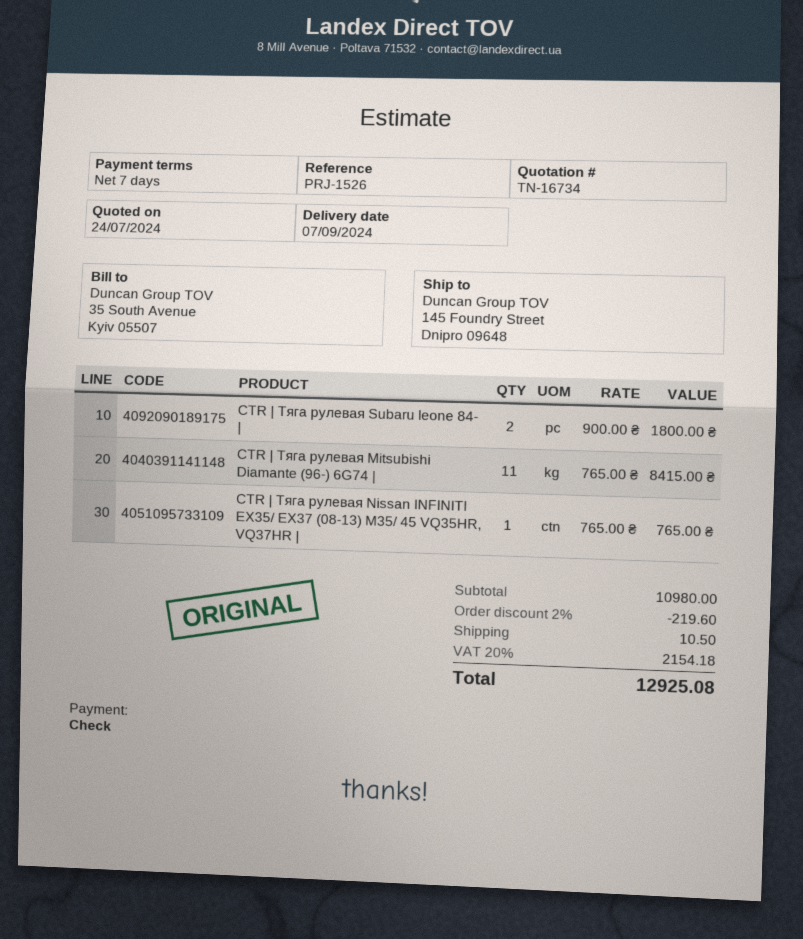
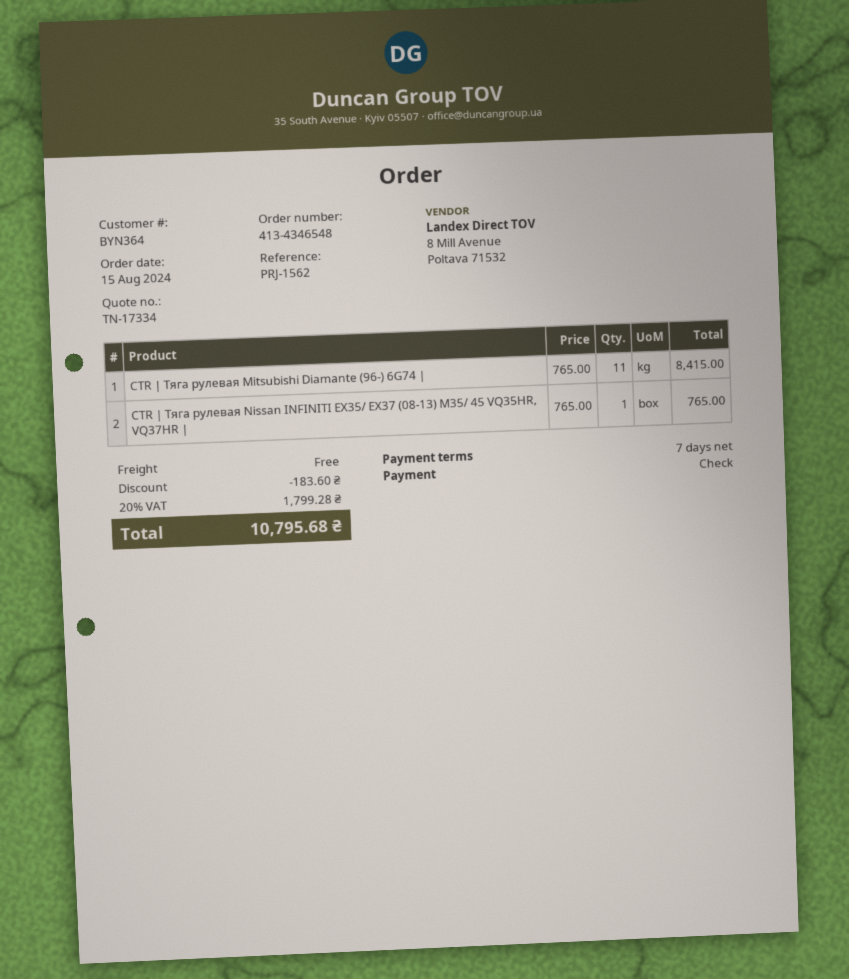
quote number: TN-16734 -> TN-17334
reference: PRJ-1526 -> PRJ-1562
CTR | Тяга рулевая Subaru leone 84- |: 2 x 900.00 = 1800.00 -> none
discount: 219.60 -> 183.60
shipping: 10.50 -> 0.00
tax: 20% = 2154.18 -> 20% = 1799.28
total: 12925.08 -> 10795.68

